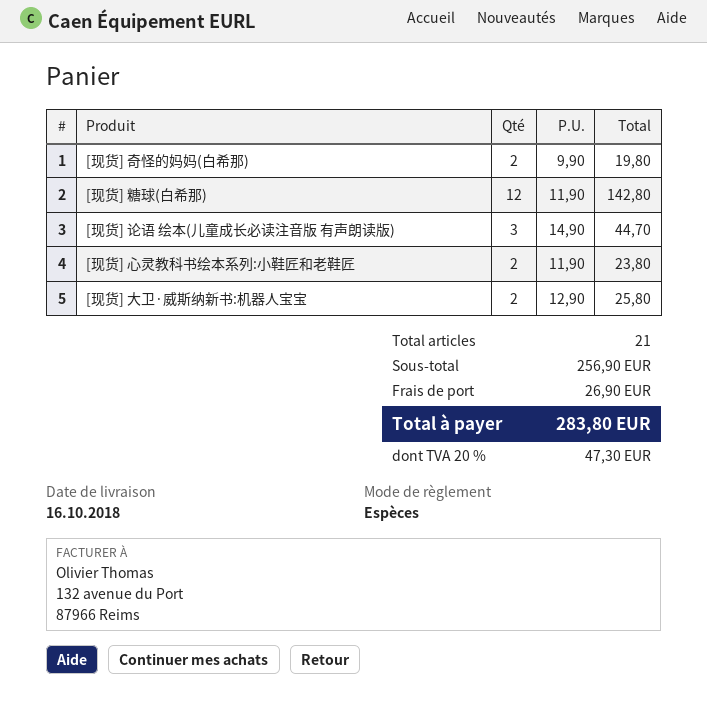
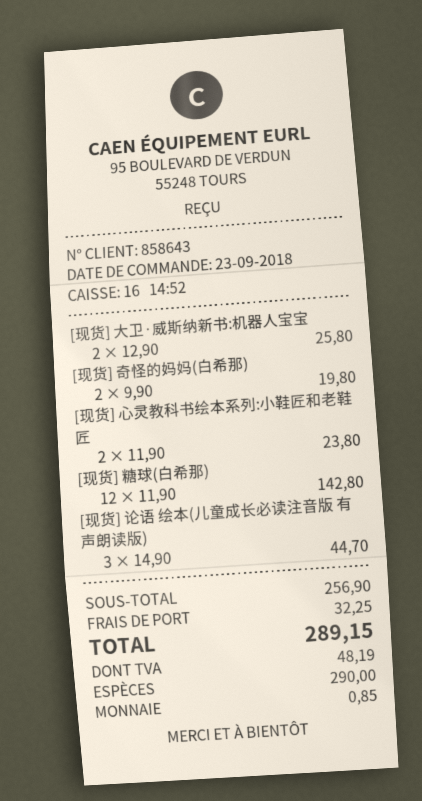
shipping: 26.90 -> 32.25
tax: 47.30 -> 48.19
total: 283.80 -> 289.15

